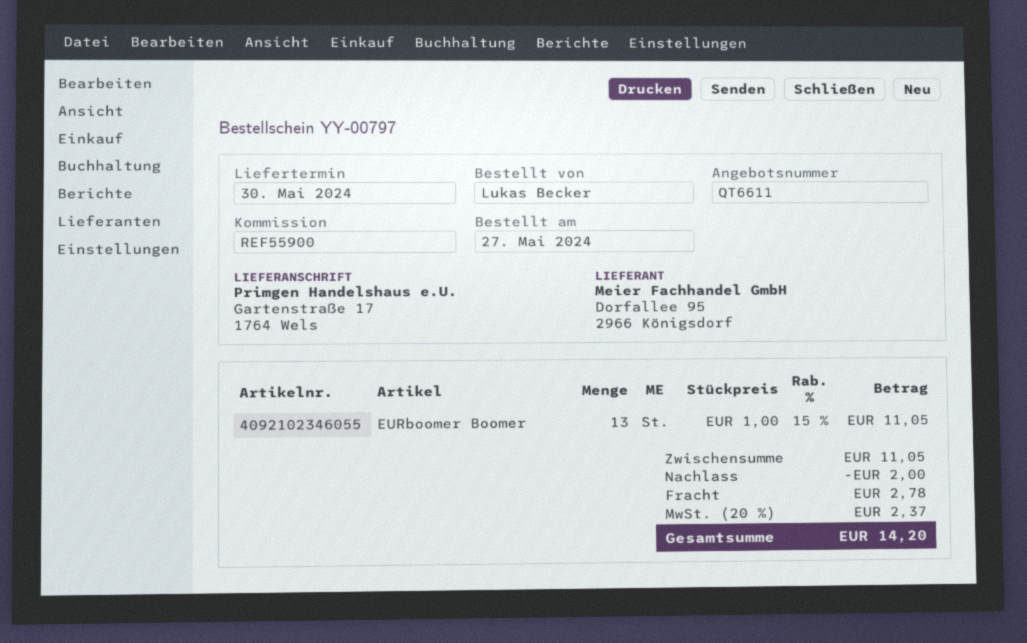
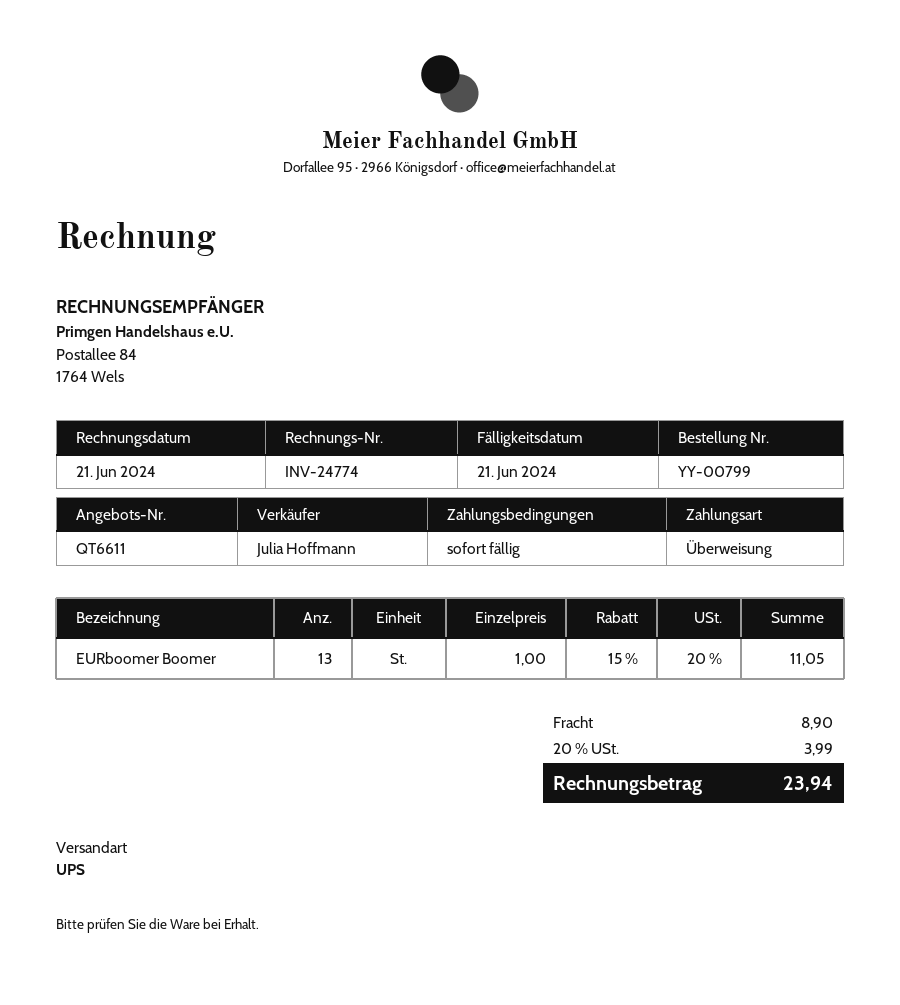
order number: YY-00797 -> YY-00799
discount: 2.00 -> none
shipping: 2.78 -> 8.90
tax: 20% = 2.37 -> 20% = 3.99
total: 14.20 -> 23.94

